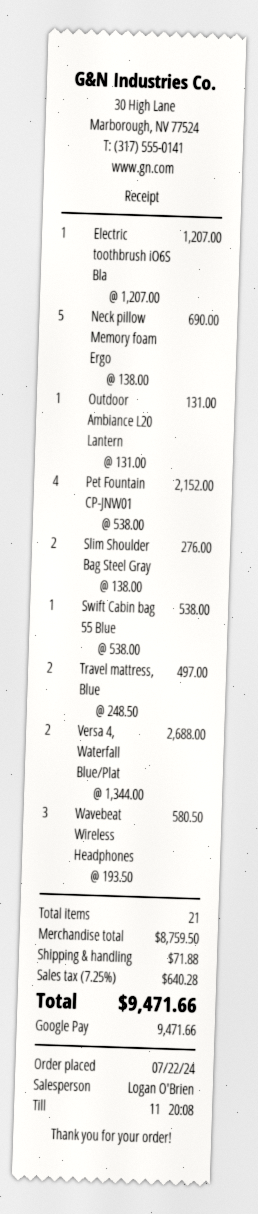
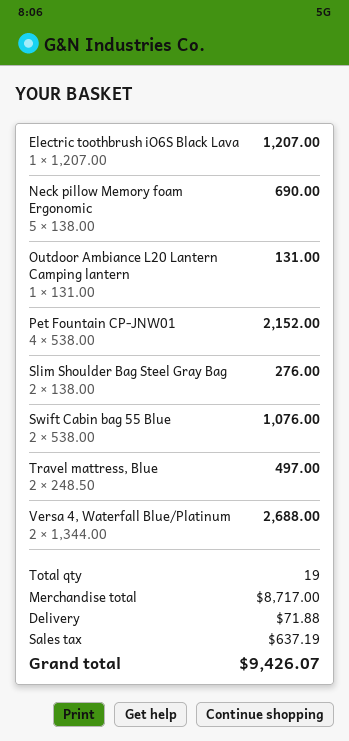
Swift Cabin bag 55 Blue: 1 x 538.00 = 538.00 -> 2 x 538.00 = 1076.00
Wavebeat Wireless Headphones: 3 x 193.50 = 580.50 -> none
total quantity: 21 -> 19
subtotal: 8759.50 -> 8717.00
tax: 640.28 -> 637.19
total: 9471.66 -> 9426.07

